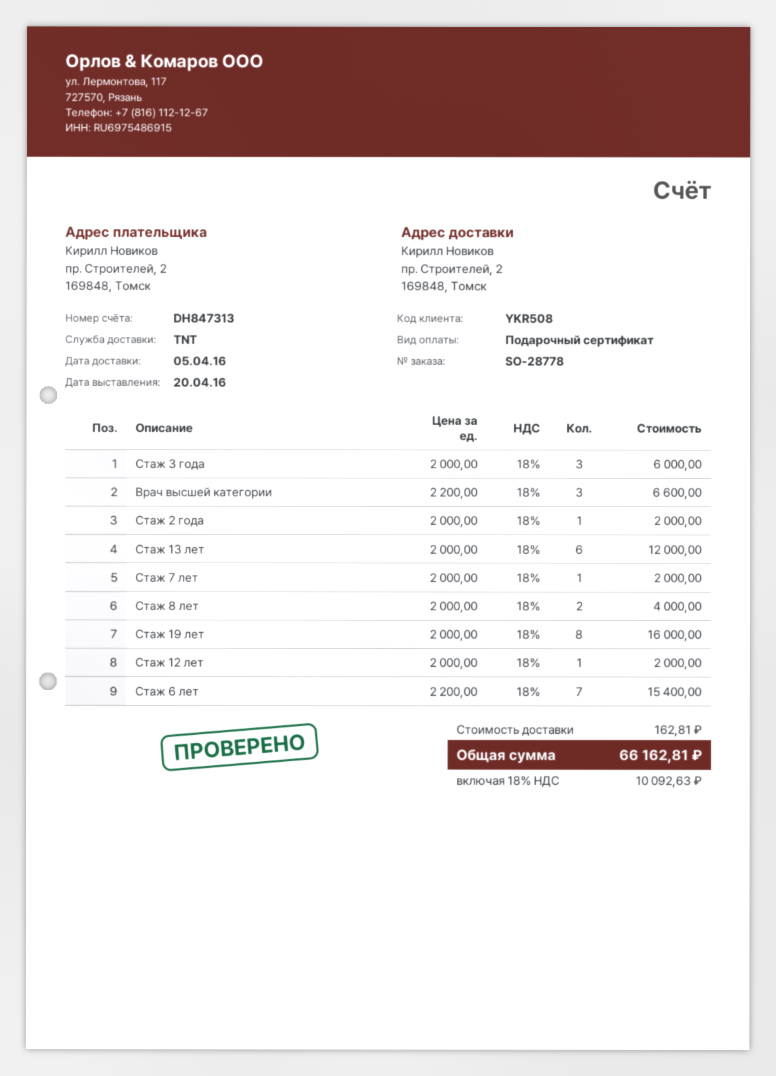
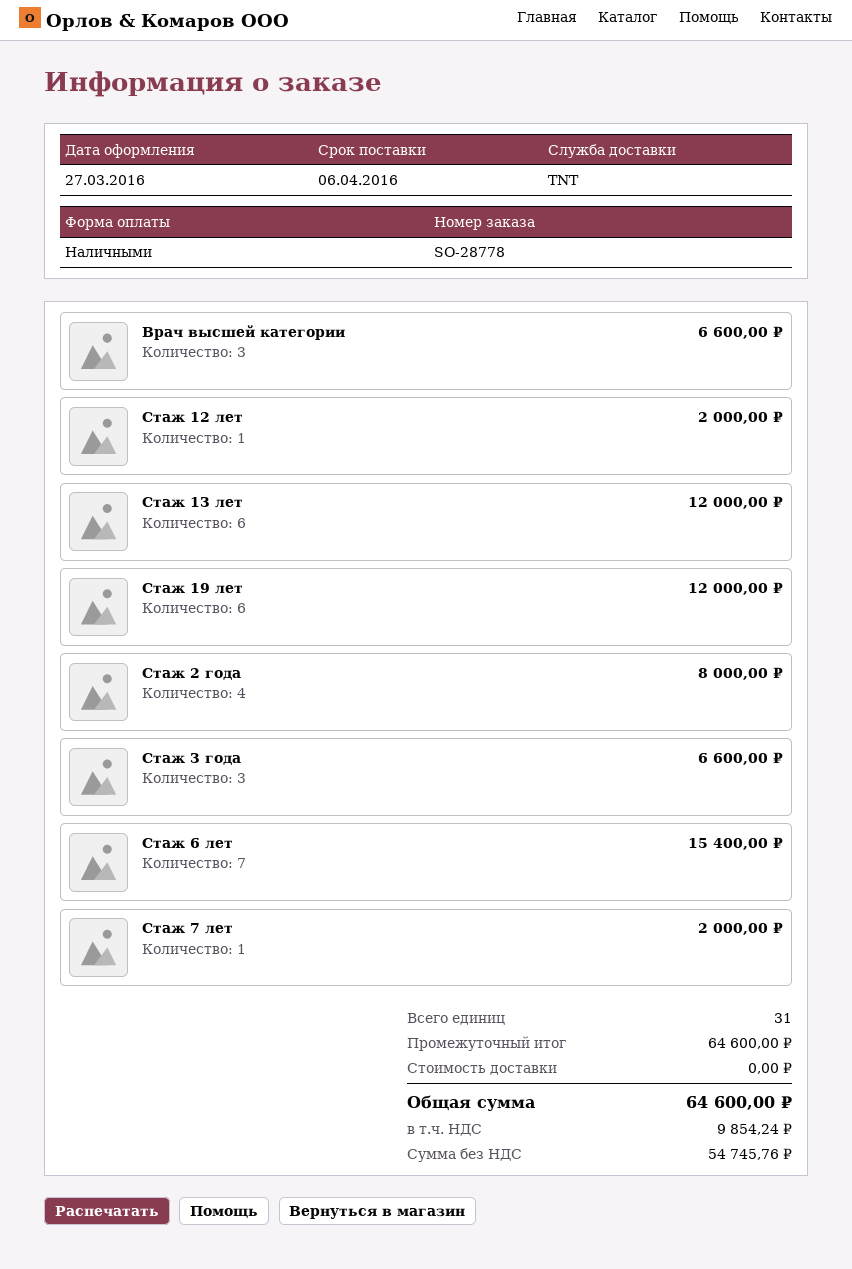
delivery date: 2016-04-05 -> 2016-04-06
payment method: gift card -> cash
Стаж 3 года: 3 for 6000.00 -> 3 for 6600.00
Стаж 2 года: 1 for 2000.00 -> 4 for 8000.00
Стаж 8 лет: 2 for 4000.00 -> none
Стаж 19 лет: 8 for 16000.00 -> 6 for 12000.00
shipping: 162.81 -> 0.00
tax: 10092.63 -> 9854.24
total: 66162.81 -> 64600.00

